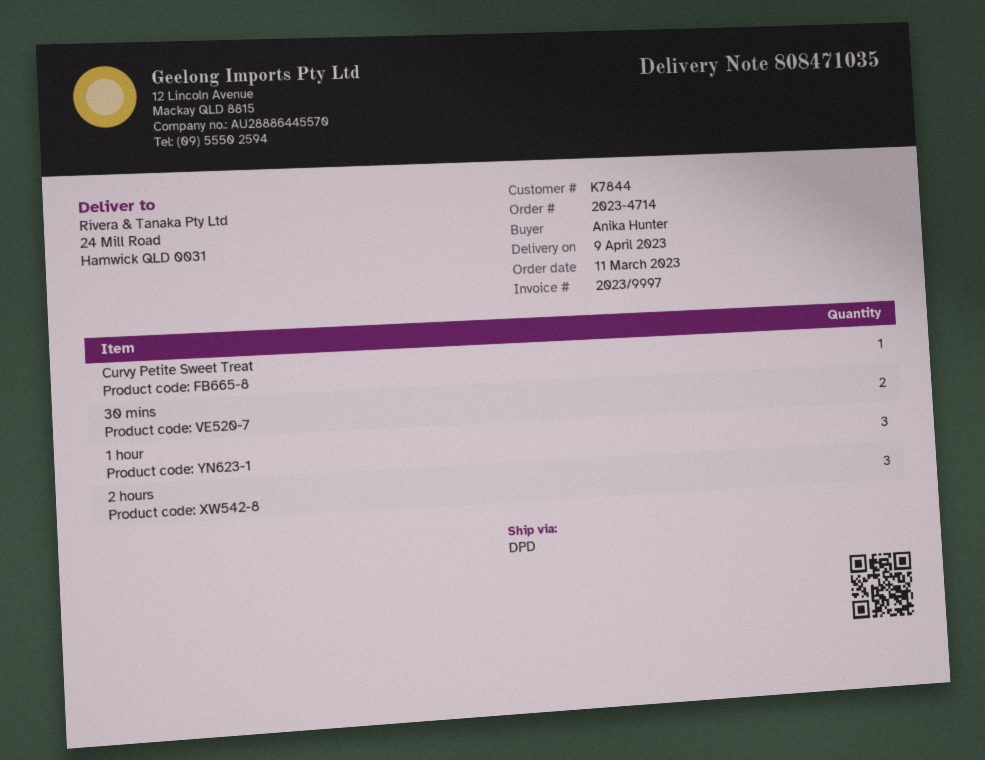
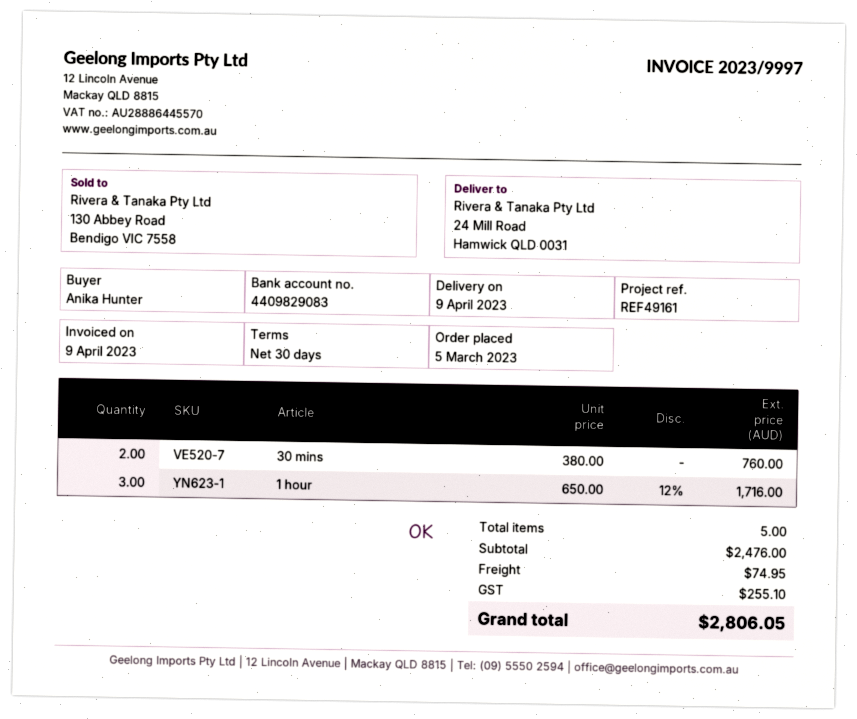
order date: 2023-03-11 -> 2023-03-05
Curvy Petite Sweet Treat: 1 -> none
2 hours: 3 -> none

